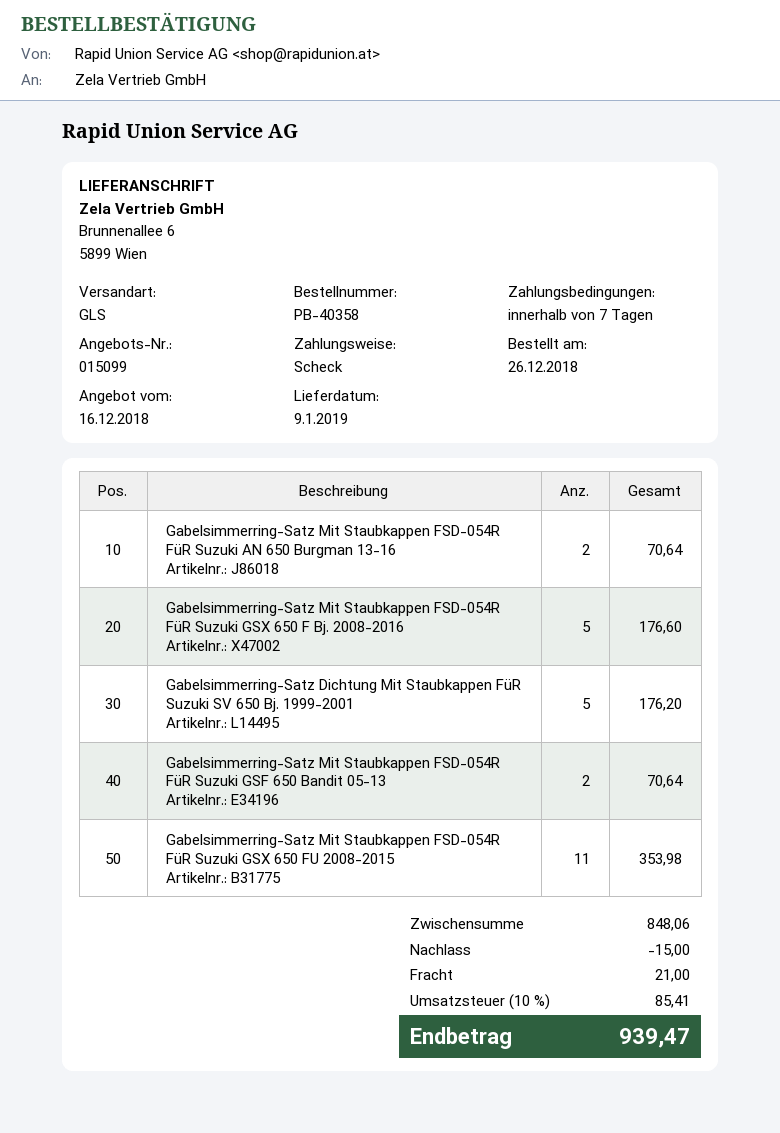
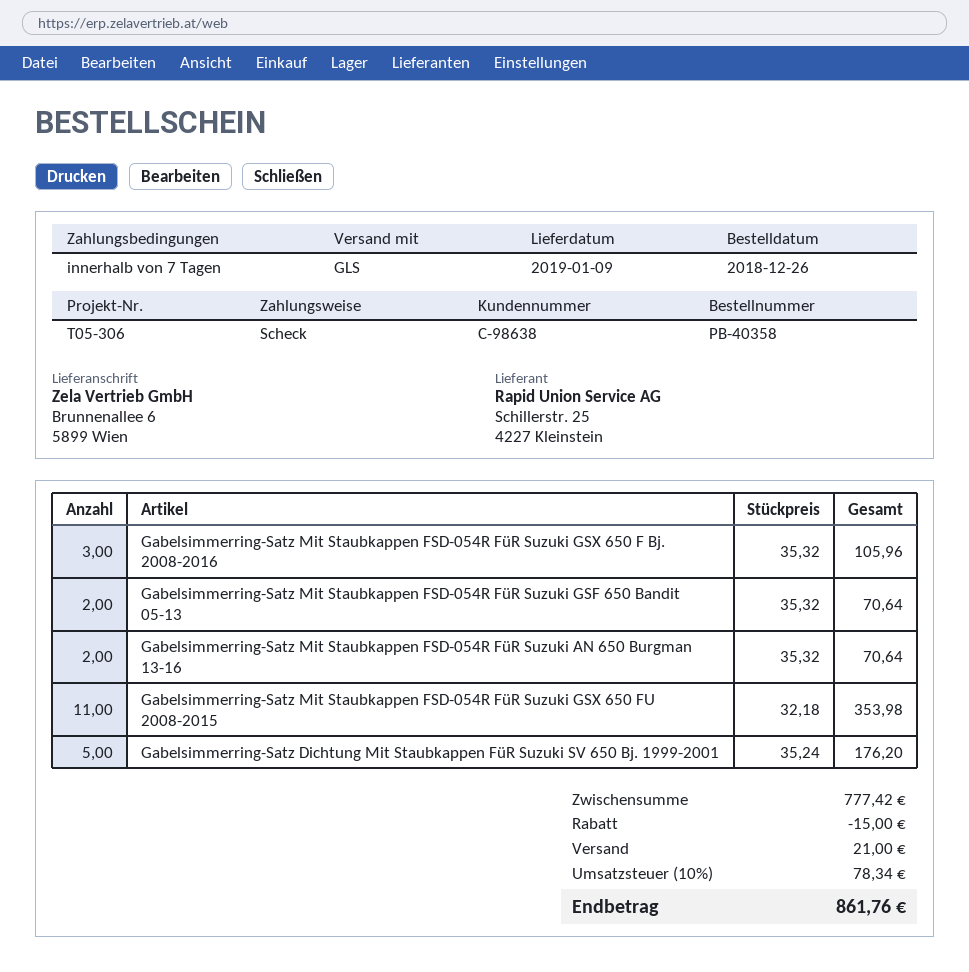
Gabelsimmerring-Satz Mit Staubkappen FSD-054R FüR Suzuki GSX 650 F Bj. 2008-2016: 5 for 176.60 -> 3 for 105.96
subtotal: 848.06 -> 777.42
tax: 10% = 85.41 -> 10% = 78.34
total: 939.47 -> 861.76

